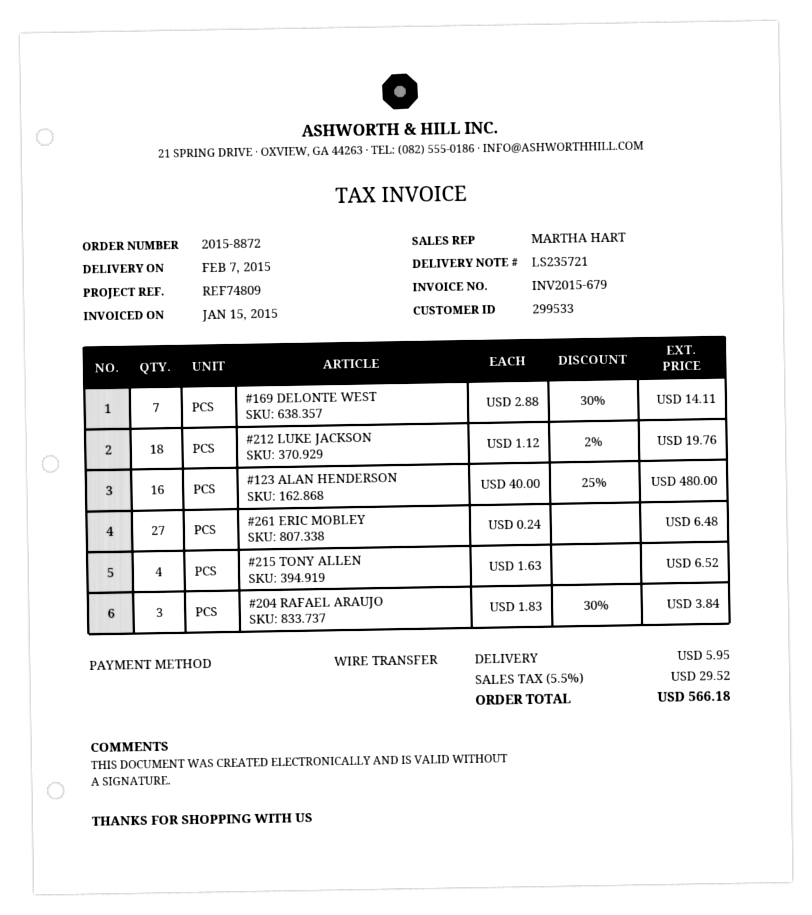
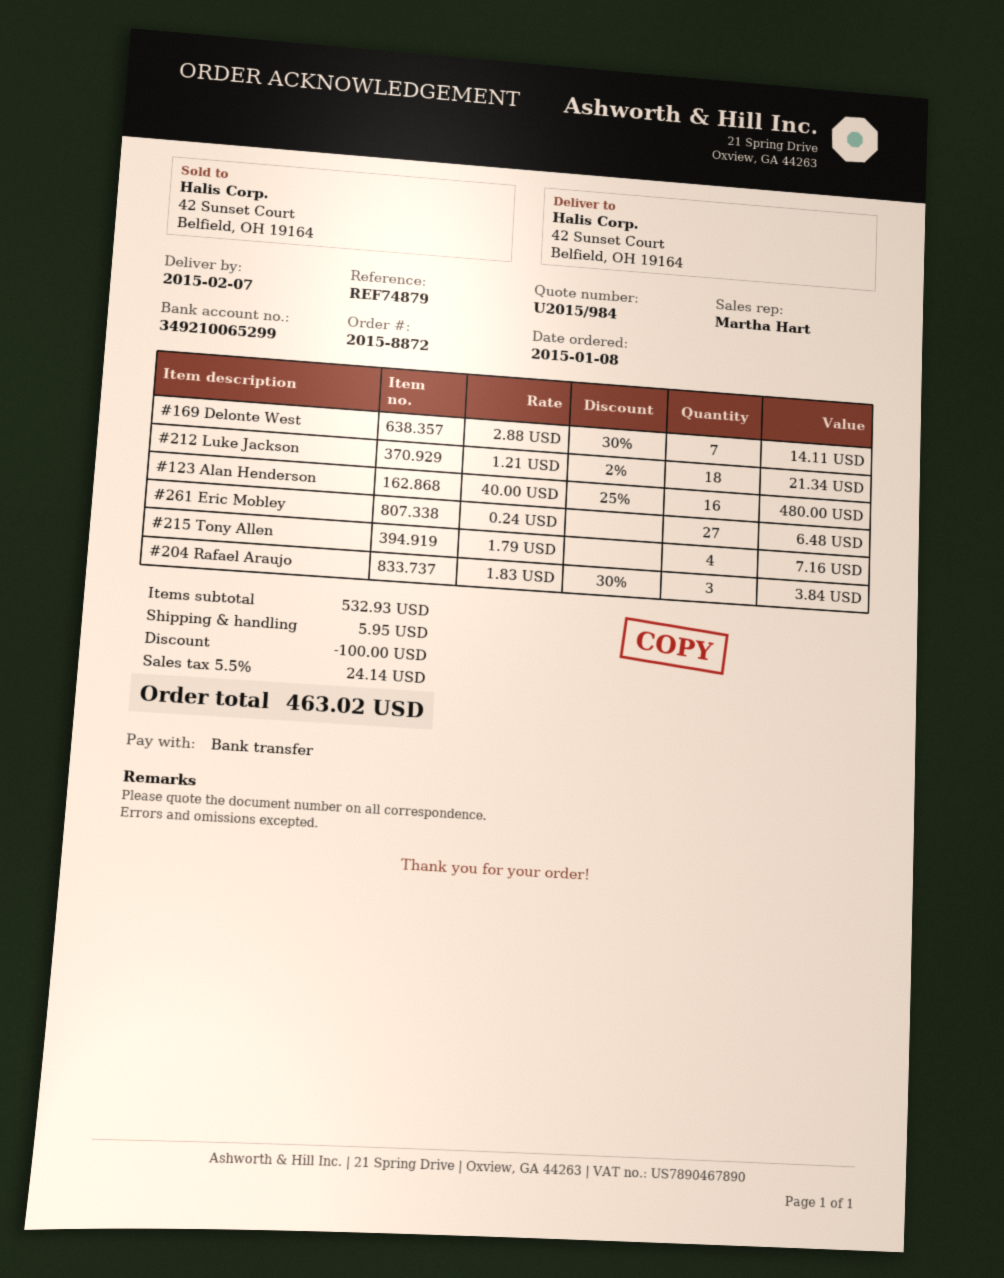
reference: REF74809 -> REF74879
#212 LUKE JACKSON: 18 x 1.12 - 2% = 19.76 -> 18 x 1.21 - 2% = 21.34
#215 TONY ALLEN: 4 x 1.63 = 6.52 -> 4 x 1.79 = 7.16
discount: none -> 100.00
tax: 5.5% = 29.52 -> 5.5% = 24.14
total: 566.18 -> 463.02

